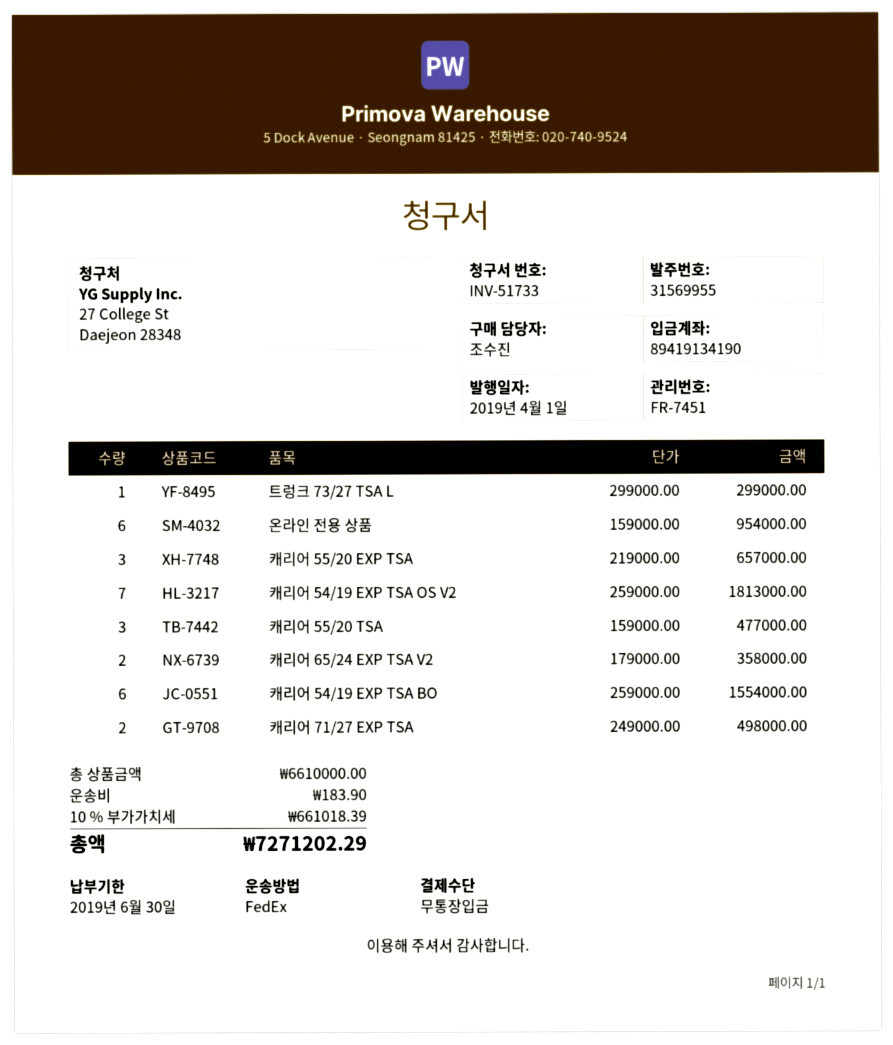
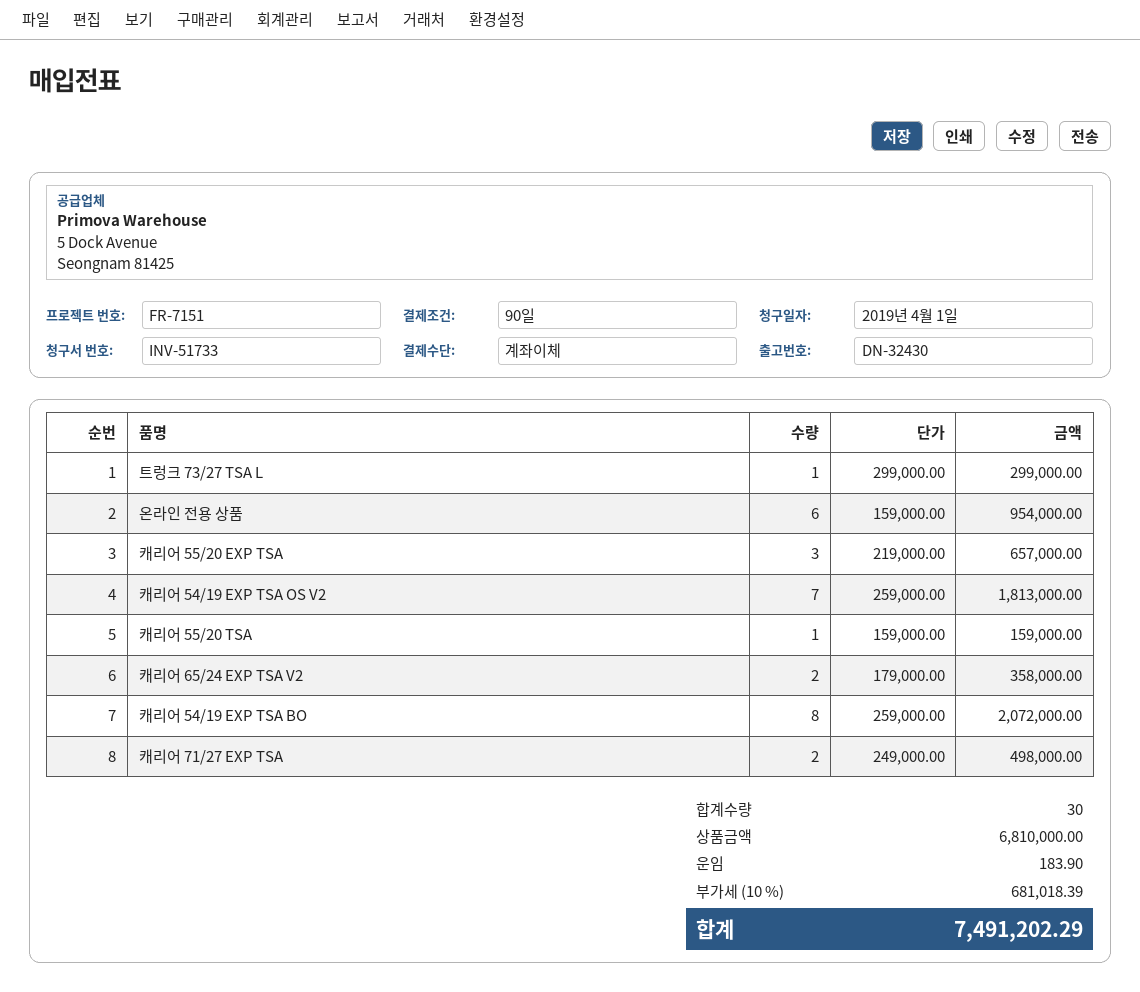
reference: FR-7451 -> FR-7151
캐리어 55/20 TSA: 3 x 159000.00 = 477000.00 -> 1 x 159000.00 = 159000.00
캐리어 54/19 EXP TSA BO: 6 x 259000.00 = 1554000.00 -> 8 x 259000.00 = 2072000.00
subtotal: 6610000.00 -> 6810000.00
tax: 10% = 661018.39 -> 10% = 681018.39
total: 7271202.29 -> 7491202.29

